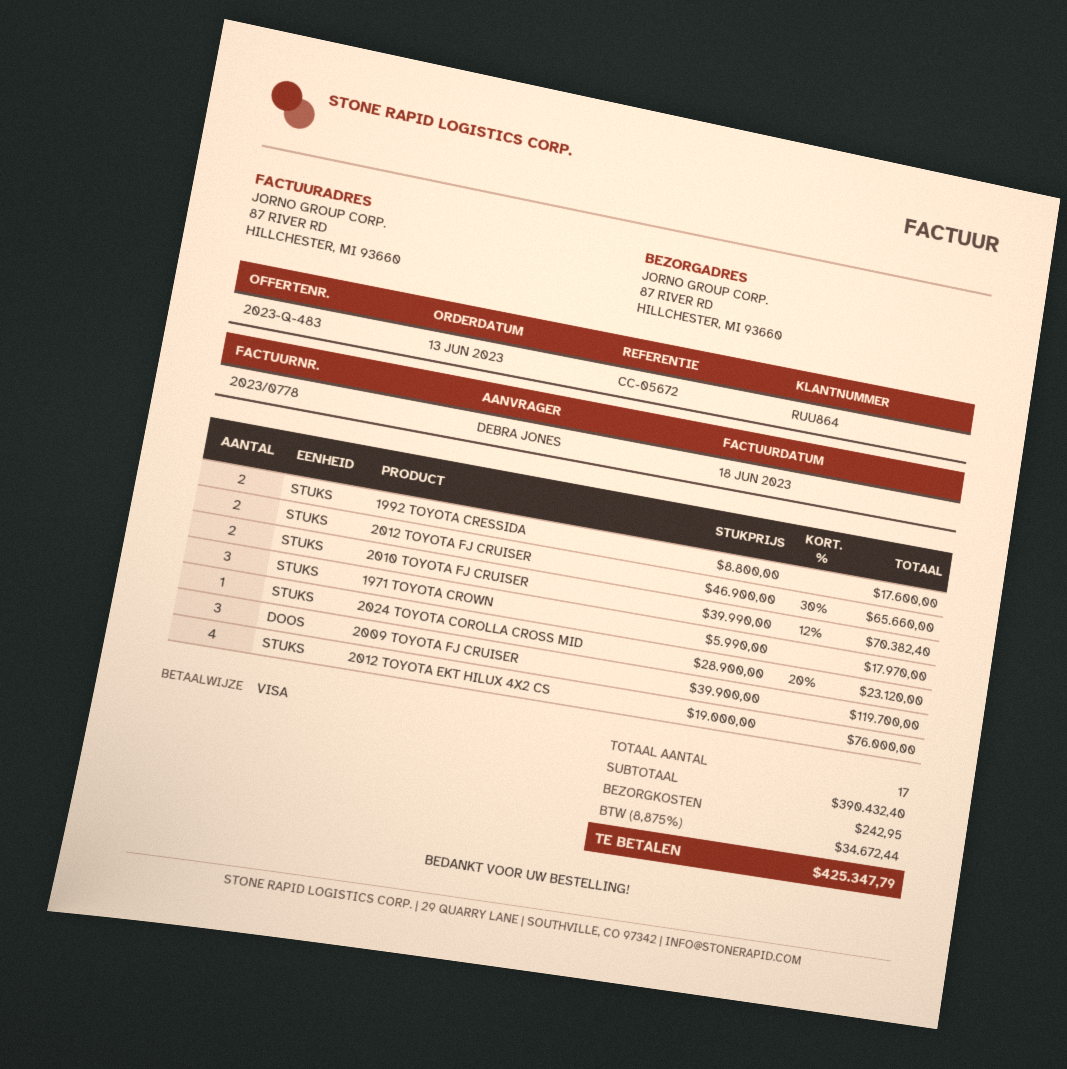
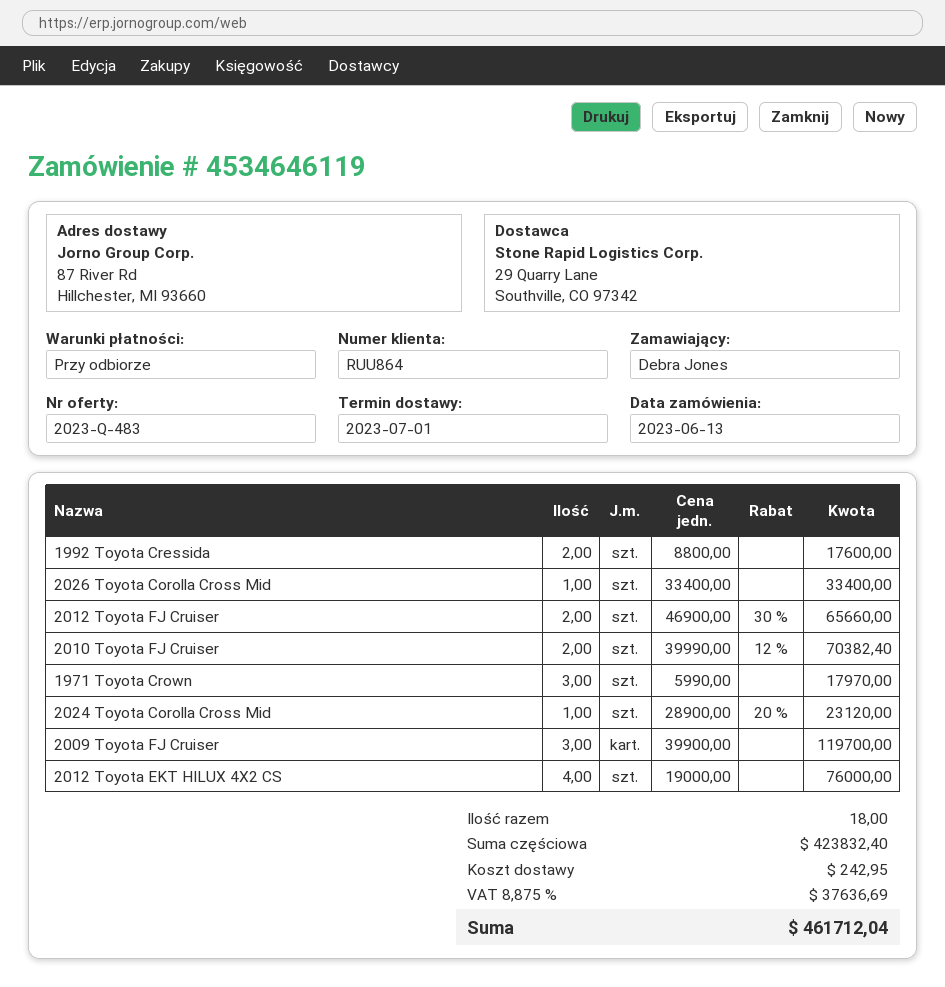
2026 Toyota Corolla Cross Mid: none -> 1 x 33400.00 = 33400.00
total quantity: 17 -> 18
subtotal: 390432.40 -> 423832.40
tax: 8.875% = 34672.44 -> 8.875% = 37636.69
total: 425347.79 -> 461712.04

